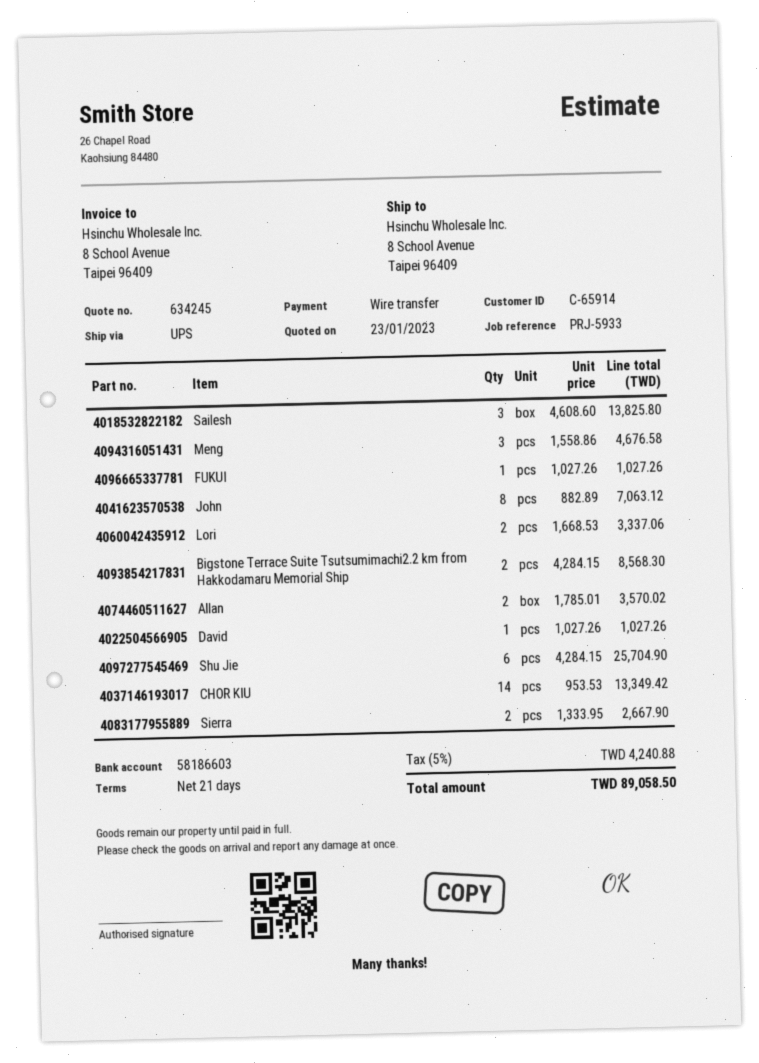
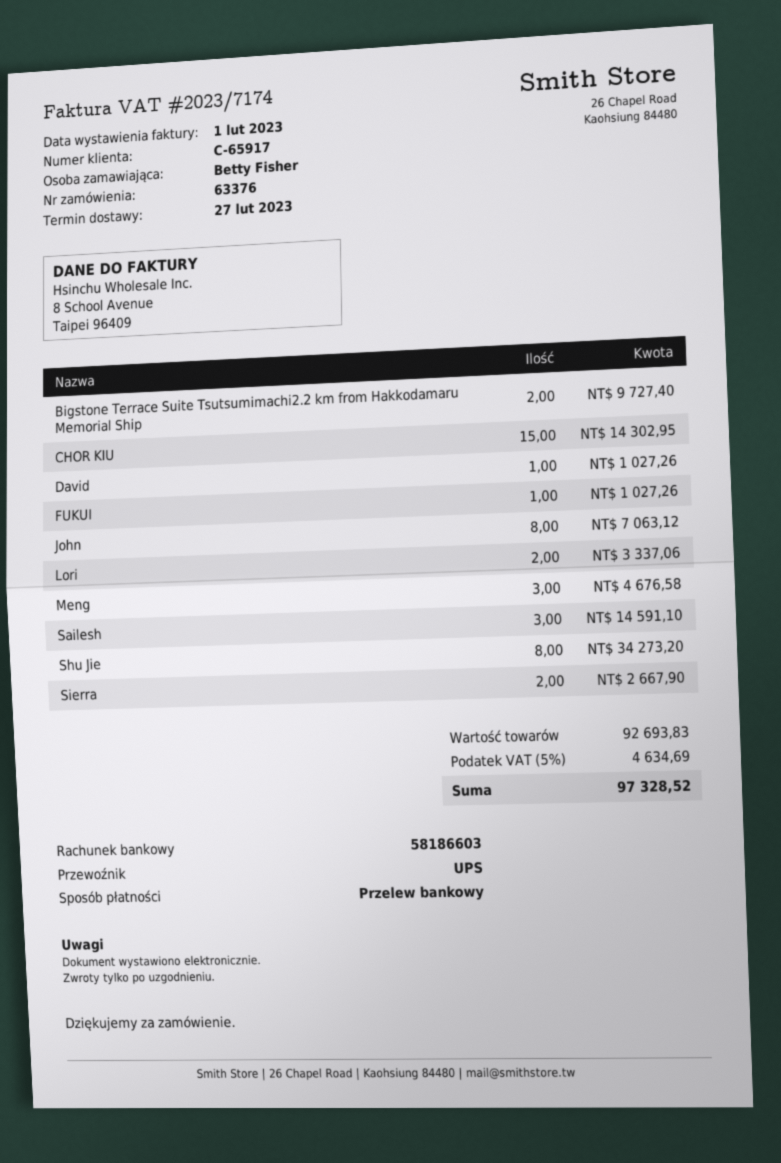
customer number: C-65914 -> C-65917
Sailesh: 3 for 13825.80 -> 3 for 14591.10
Bigstone Terrace Suite Tsutsumimachi2.2 km from Hakkodamaru Memorial Ship: 2 for 8568.30 -> 2 for 9727.40
Allan: 2 for 3570.02 -> none
Shu Jie: 6 for 25704.90 -> 8 for 34273.20
CHOR KIU: 14 for 13349.42 -> 15 for 14302.95
tax: 5% = 4240.88 -> 5% = 4634.69
total: 89058.50 -> 97328.52

